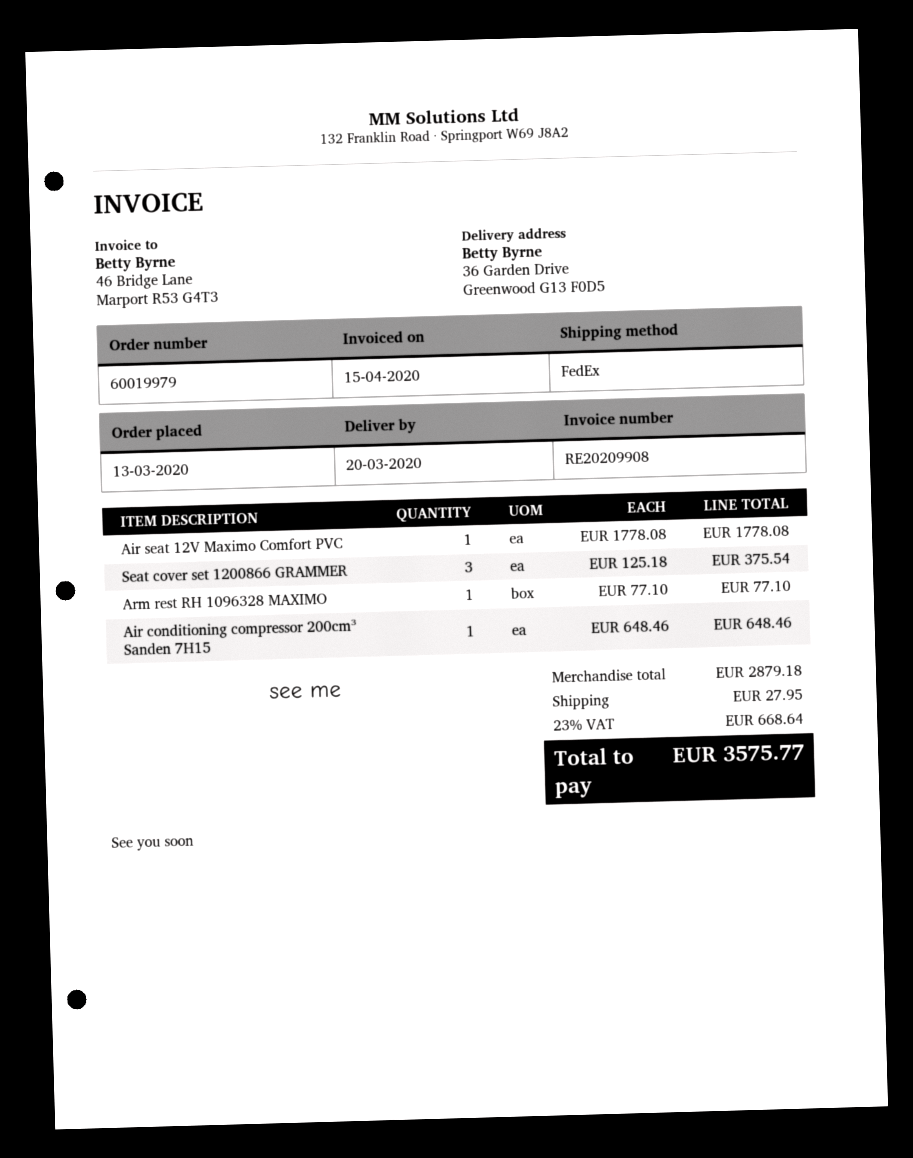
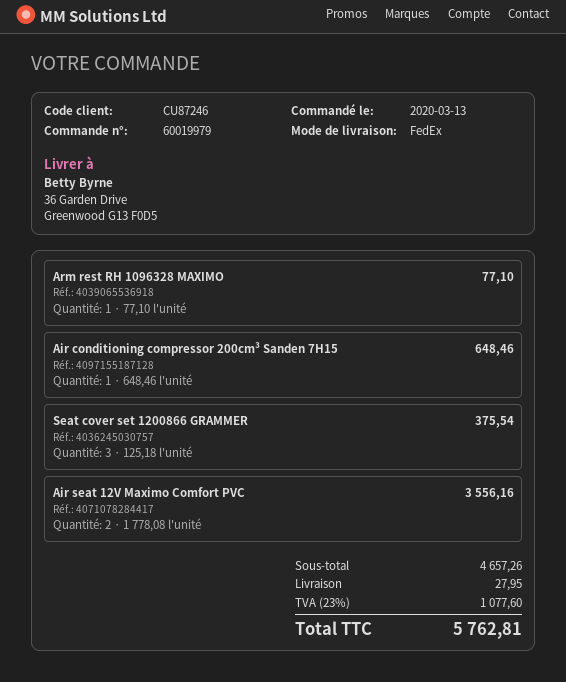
Air seat 12V Maximo Comfort PVC: 1 x 1778.08 = 1778.08 -> 2 x 1778.08 = 3556.16
subtotal: 2879.18 -> 4657.26
tax: 23% = 668.64 -> 23% = 1077.60
total: 3575.77 -> 5762.81

